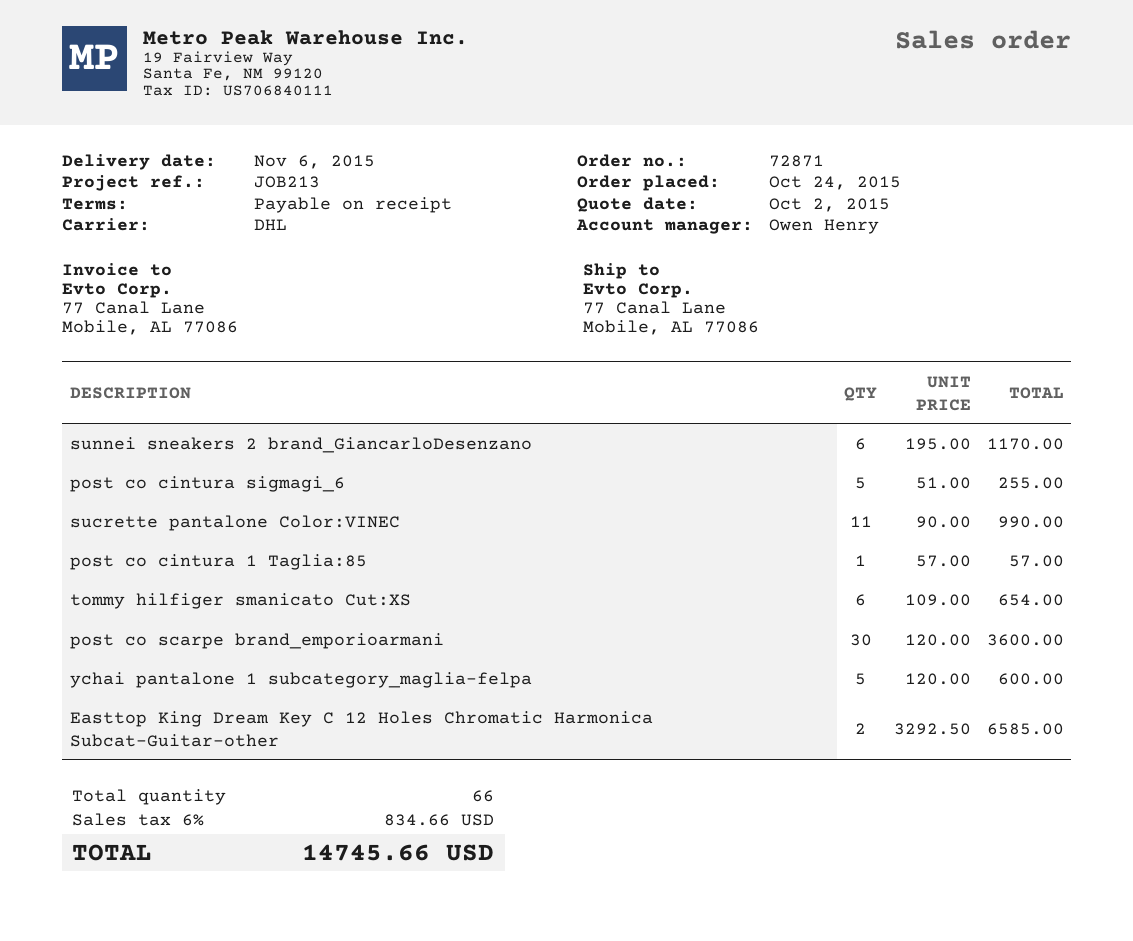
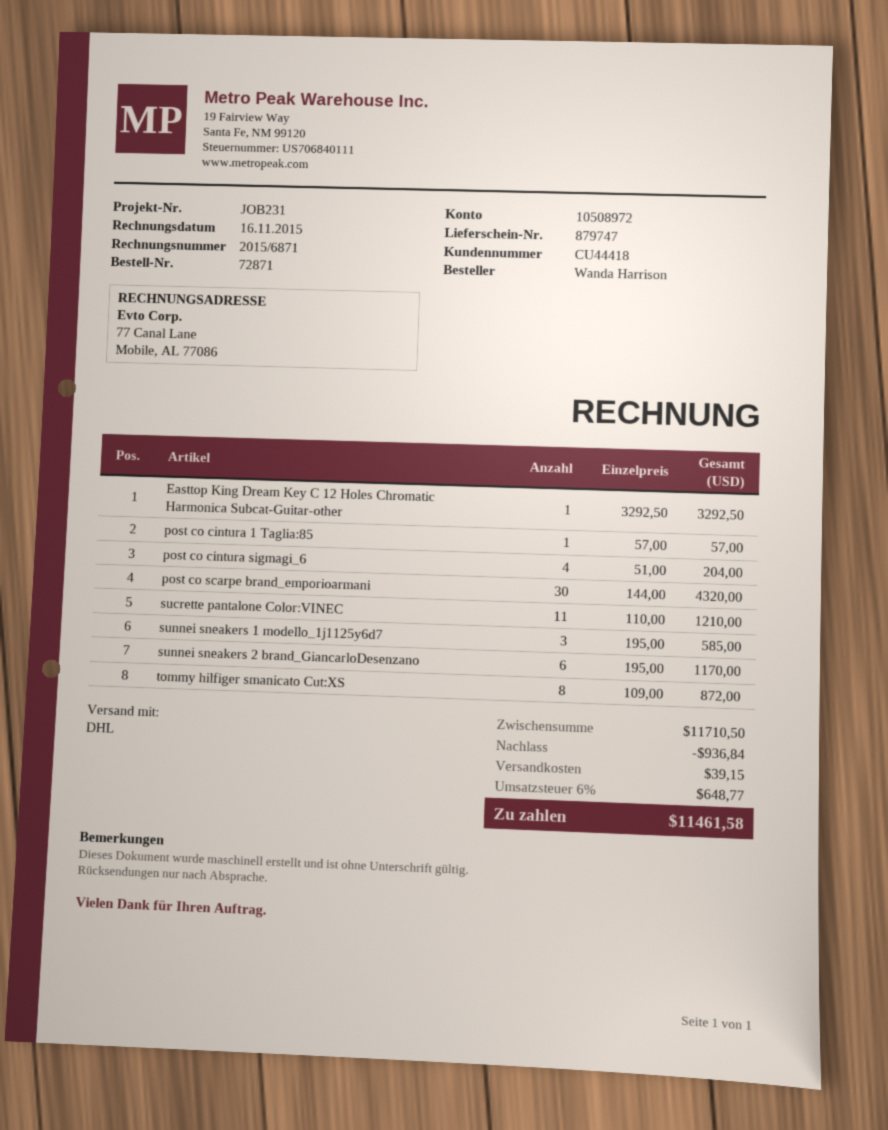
reference: JOB213 -> JOB231
post co cintura sigmagi_6: 5 x 51.00 = 255.00 -> 4 x 51.00 = 204.00
sucrette pantalone Color:VINEC: 11 x 90.00 = 990.00 -> 11 x 110.00 = 1210.00
tommy hilfiger smanicato Cut:XS: 6 x 109.00 = 654.00 -> 8 x 109.00 = 872.00
post co scarpe brand_emporioarmani: 30 x 120.00 = 3600.00 -> 30 x 144.00 = 4320.00
ychai pantalone 1 subcategory_maglia-felpa: 5 x 120.00 = 600.00 -> none
Easttop King Dream Key C 12 Holes Chromatic Harmonica Subcat-Guitar-other: 2 x 3292.50 = 6585.00 -> 1 x 3292.50 = 3292.50
sunnei sneakers 1 modello_1j1125y6d7: none -> 3 x 195.00 = 585.00
discount: none -> 936.84
shipping: none -> 39.15
tax: 6% = 834.66 -> 6% = 648.77
total: 14745.66 -> 11461.58

